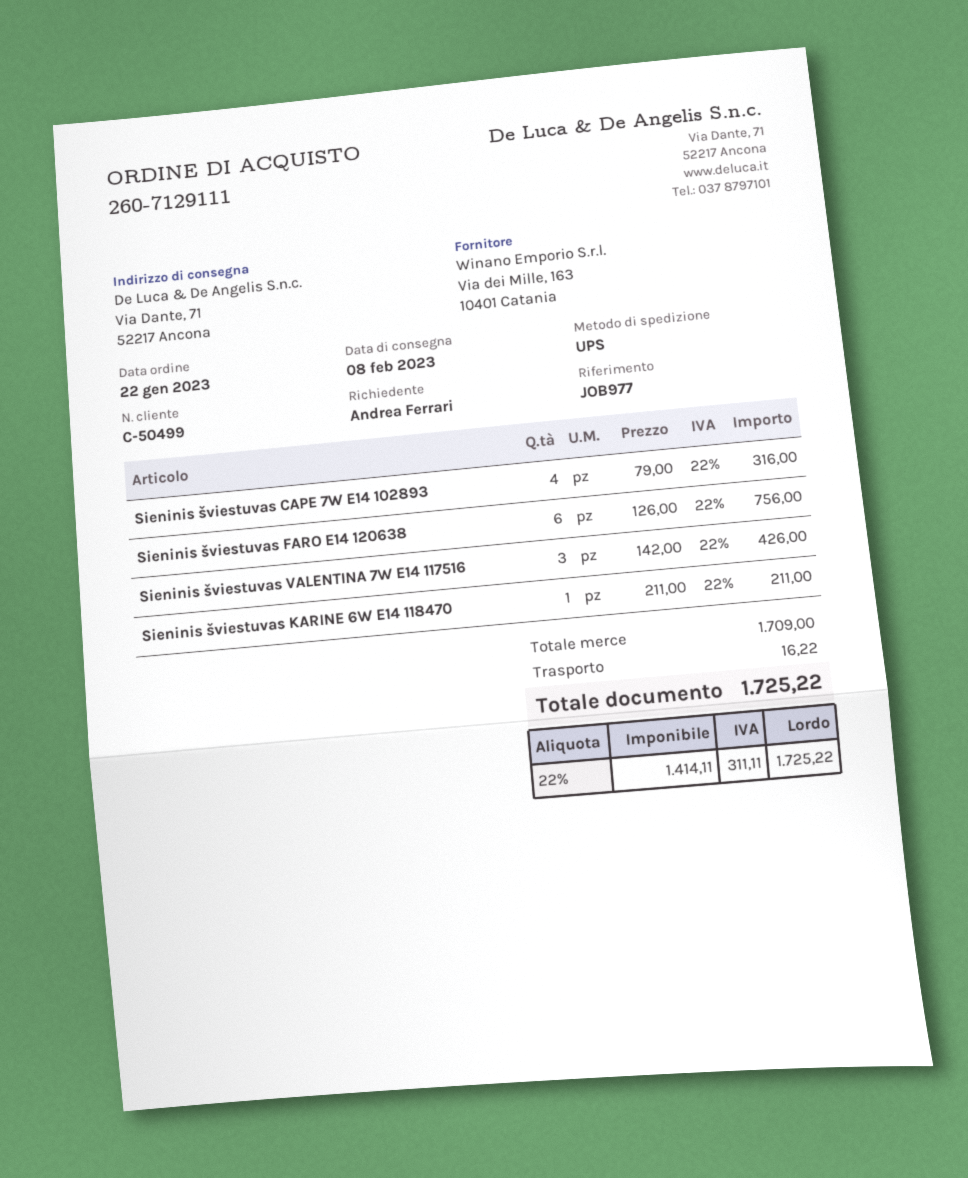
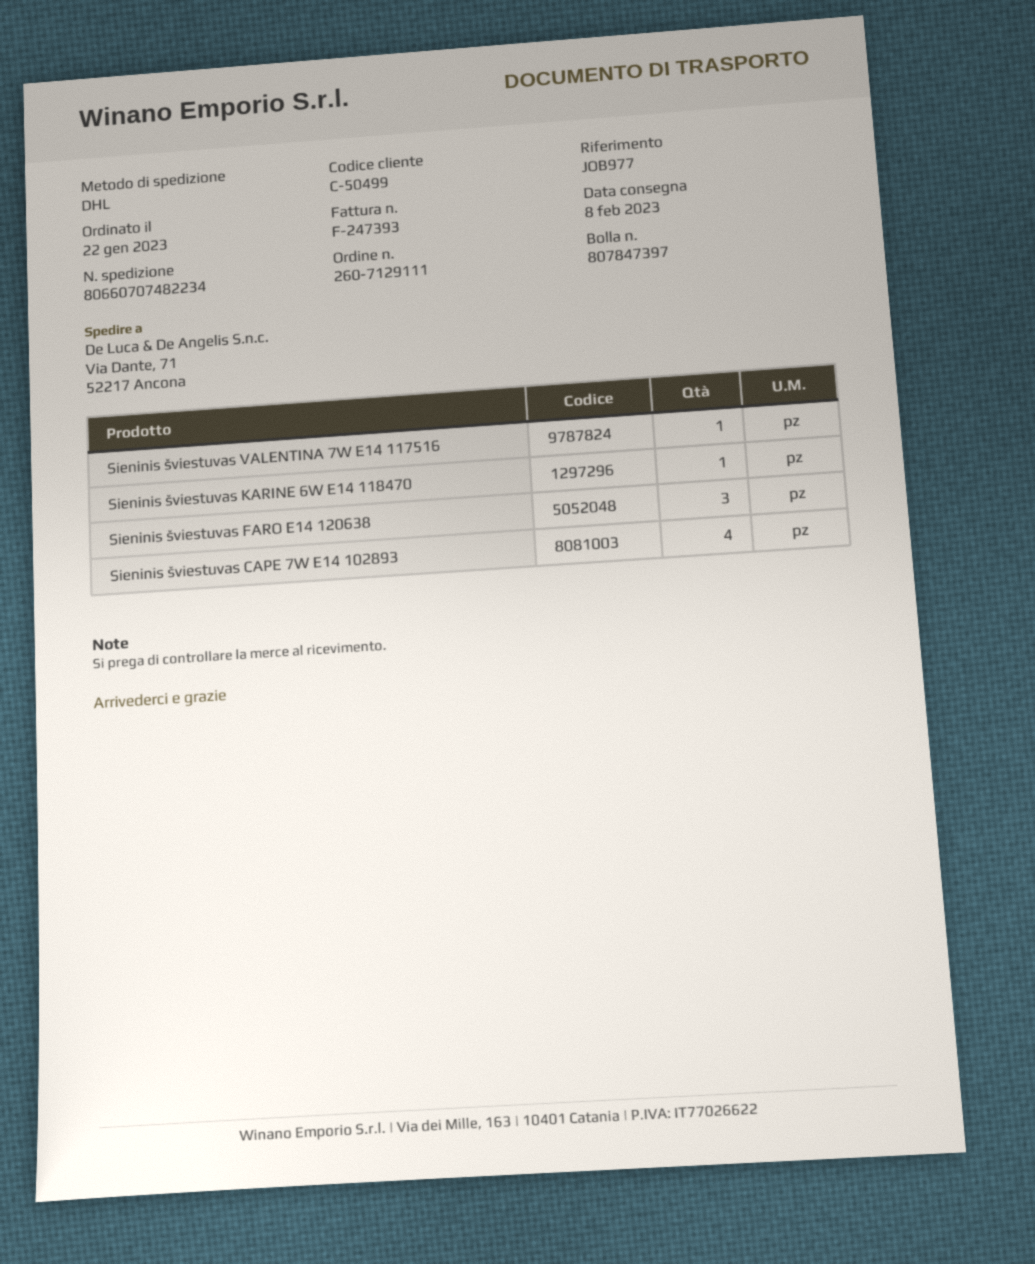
shipping method: UPS -> DHL
Sieninis šviestuvas FARO E14 120638: 6 -> 3
Sieninis šviestuvas VALENTINA 7W E14 117516: 3 -> 1

